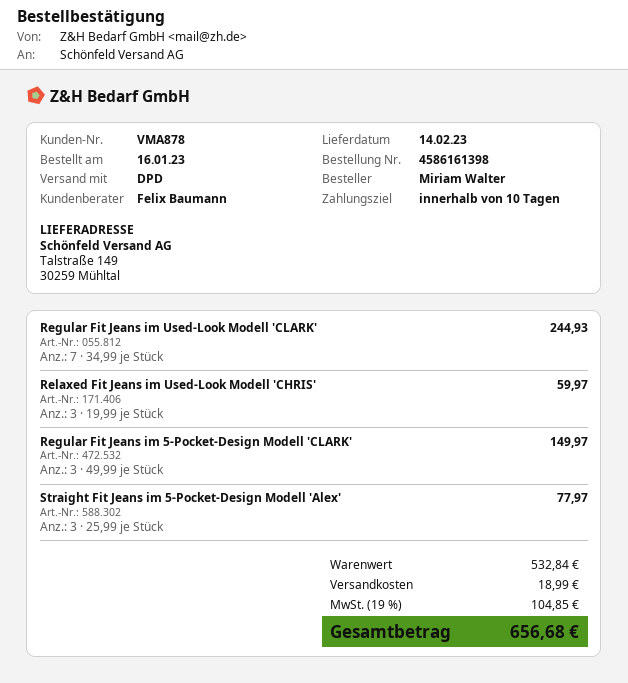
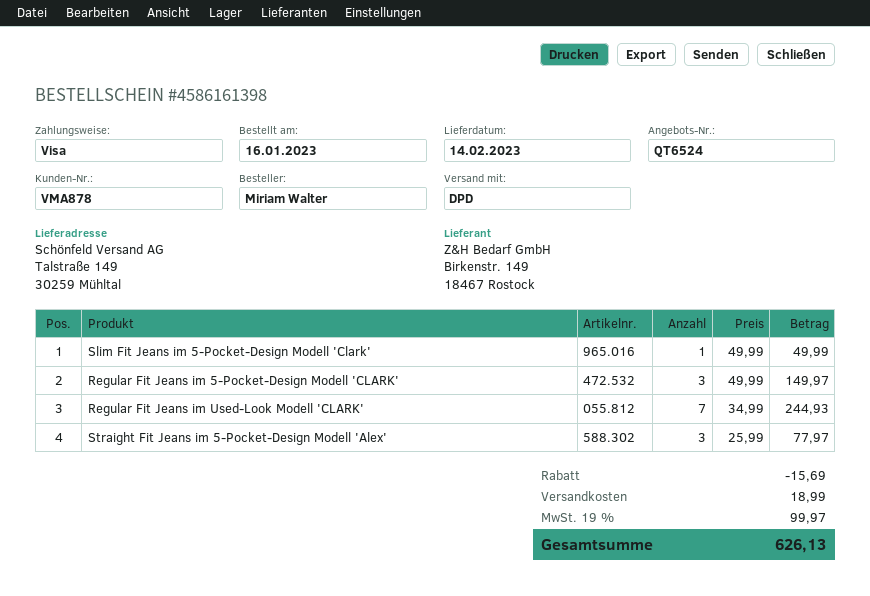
Relaxed Fit Jeans im Used-Look Modell 'CHRIS': 3 x 19.99 = 59.97 -> none
Slim Fit Jeans im 5-Pocket-Design Modell 'Clark': none -> 1 x 49.99 = 49.99
discount: none -> 15.69
tax: 19% = 104.85 -> 19% = 99.97
total: 656.68 -> 626.13

